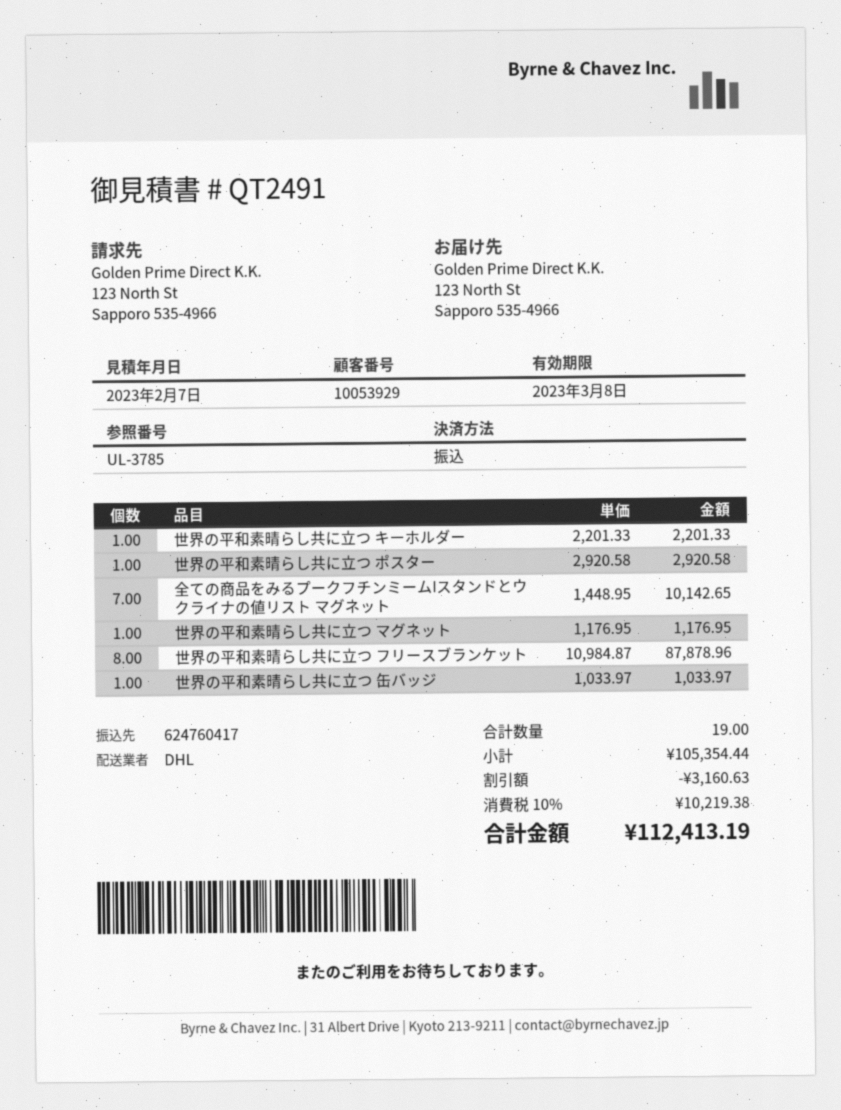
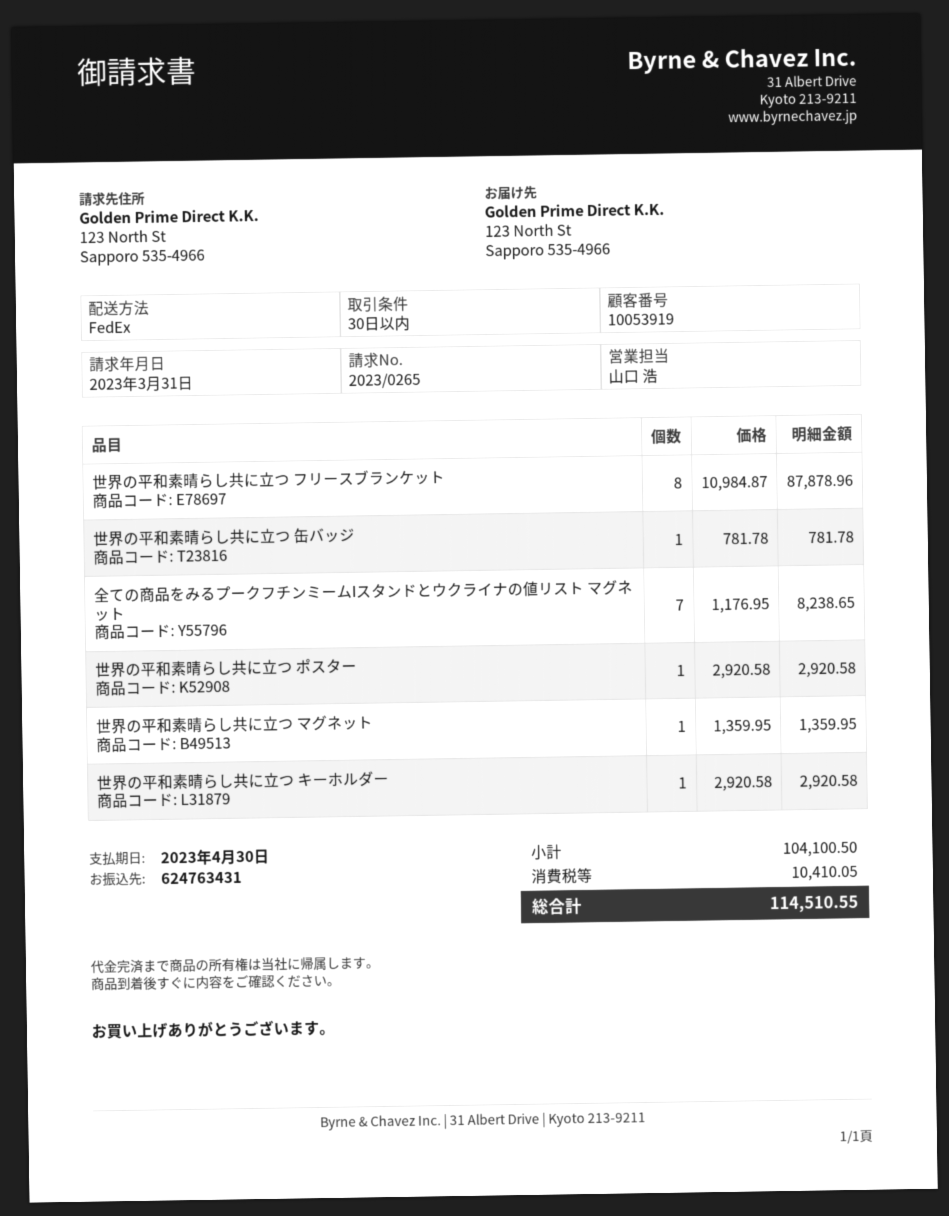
customer number: 10053929 -> 10053919
bank account: 624760417 -> 624763431
shipping method: DHL -> FedEx
世界の平和素晴らし共に立つ キーホルダー: 1 x 2201.33 = 2201.33 -> 1 x 2920.58 = 2920.58
全ての商品をみるプークフチンミームIスタンドとウクライナの値リスト マグネット: 7 x 1448.95 = 10142.65 -> 7 x 1176.95 = 8238.65
世界の平和素晴らし共に立つ マグネット: 1 x 1176.95 = 1176.95 -> 1 x 1359.95 = 1359.95
世界の平和素晴らし共に立つ 缶バッジ: 1 x 1033.97 = 1033.97 -> 1 x 781.78 = 781.78
subtotal: 105354.44 -> 104100.50
discount: 3160.63 -> none
tax: 10219.38 -> 10410.05
total: 112413.19 -> 114510.55

